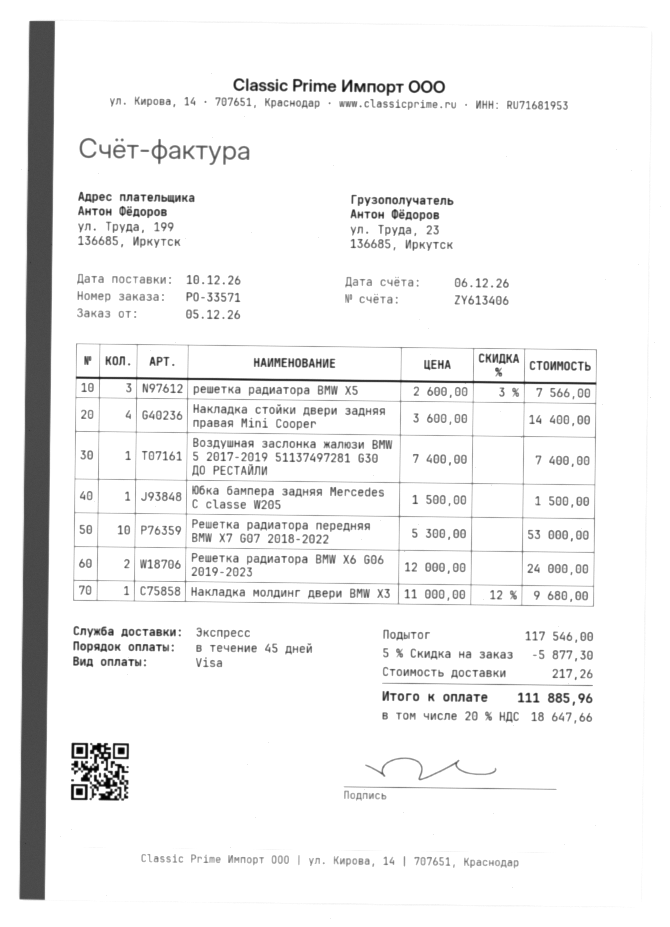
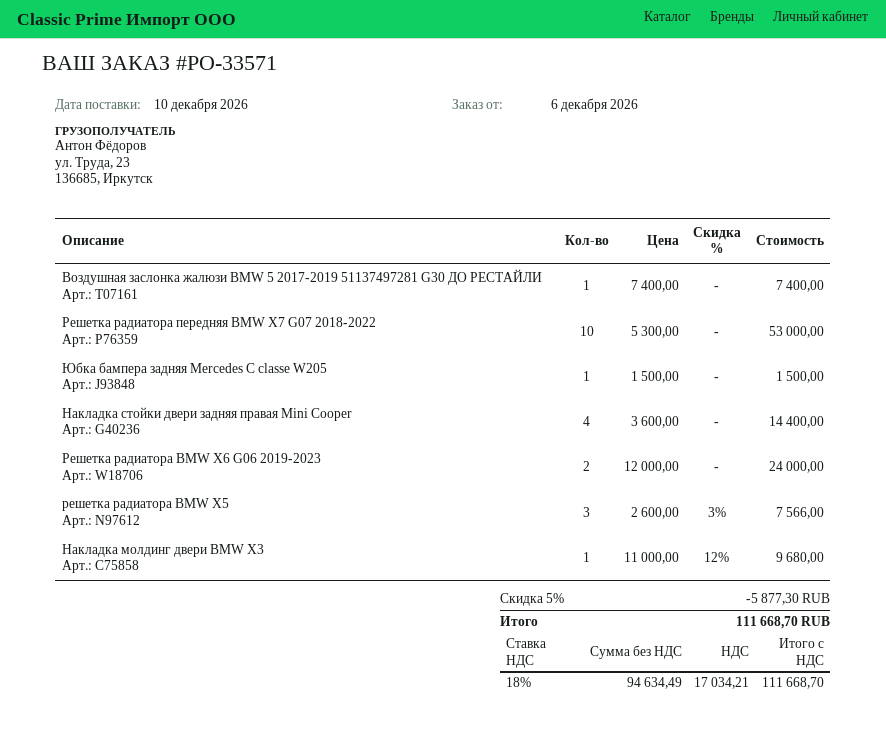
order date: 2026-12-05 -> 2026-12-06
shipping: 217.26 -> none
tax: 20% = 18647.66 -> 18% = 17034.21
total: 111885.96 -> 111668.70

